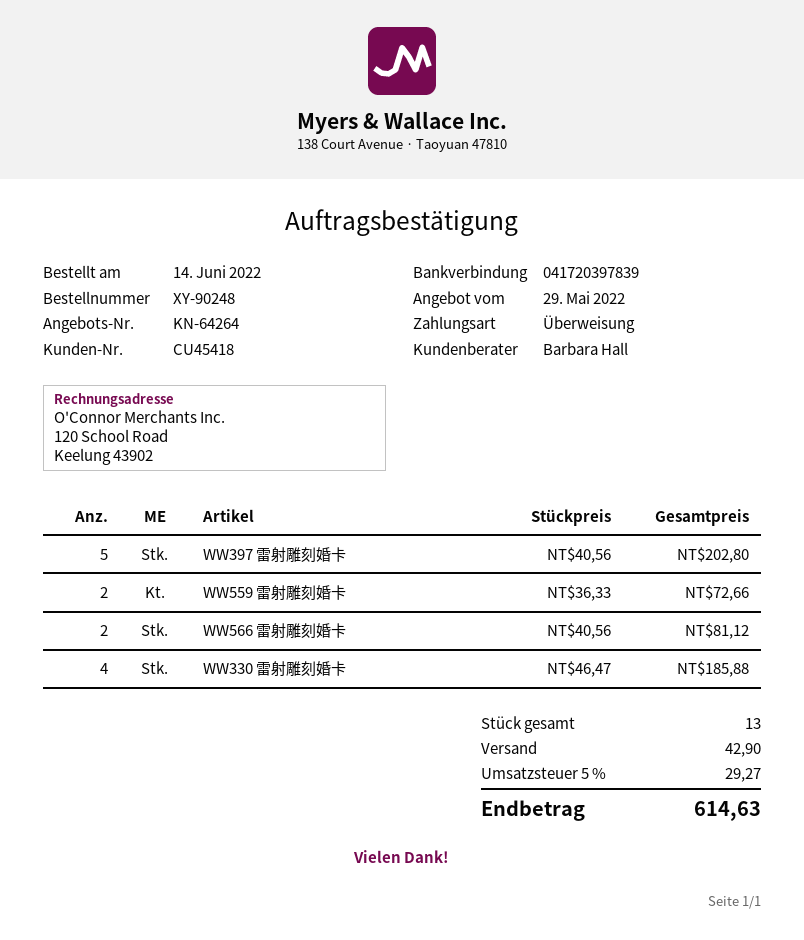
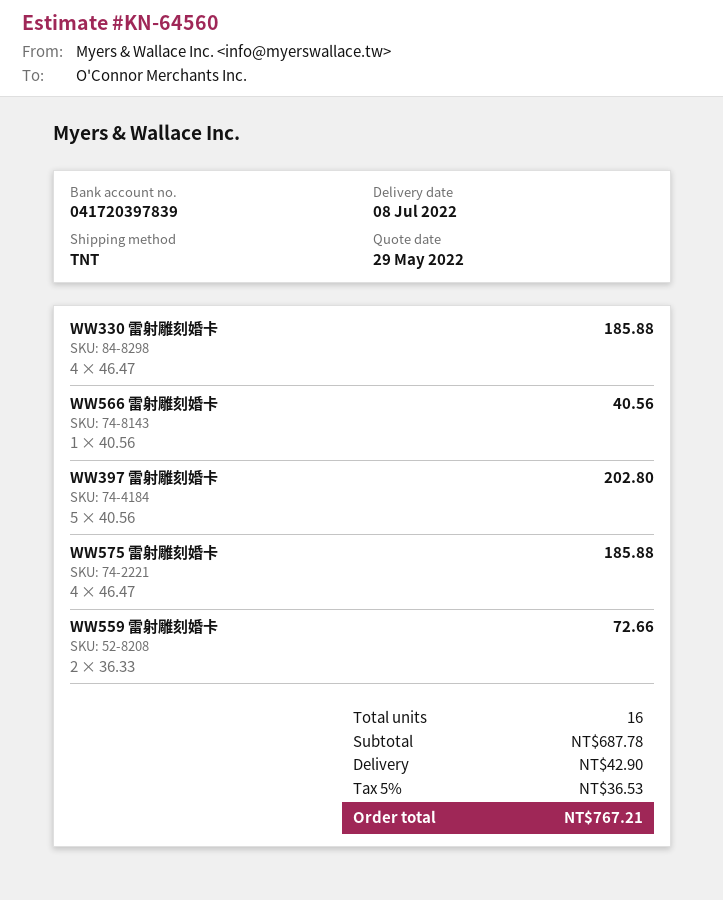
quote number: KN-64264 -> KN-64560
WW566 雷射雕刻婚卡: 2 x 40.56 = 81.12 -> 1 x 40.56 = 40.56
WW575 雷射雕刻婚卡: none -> 4 x 46.47 = 185.88
total quantity: 13 -> 16
tax: 5% = 29.27 -> 5% = 36.53
total: 614.63 -> 767.21

